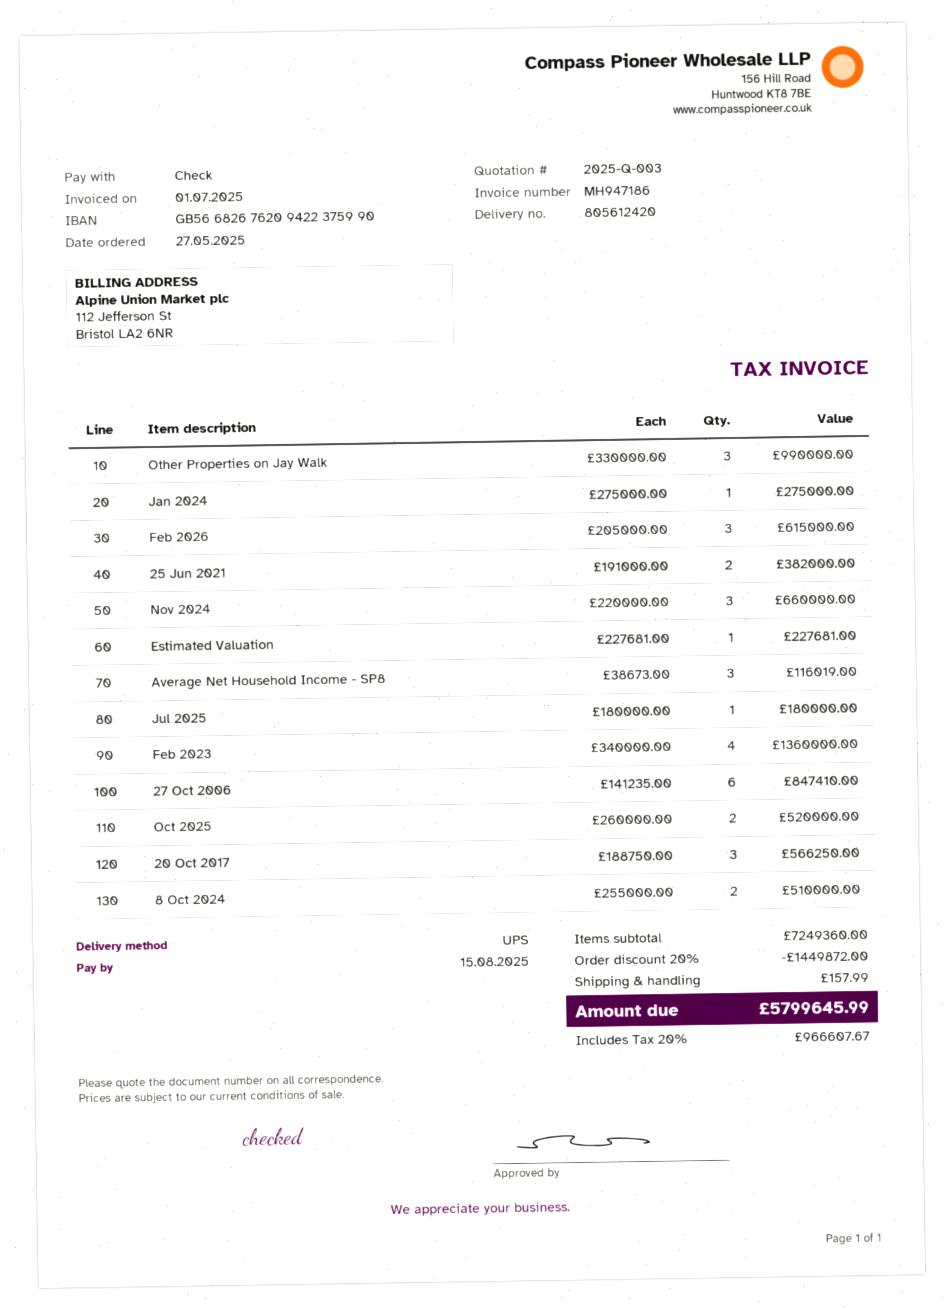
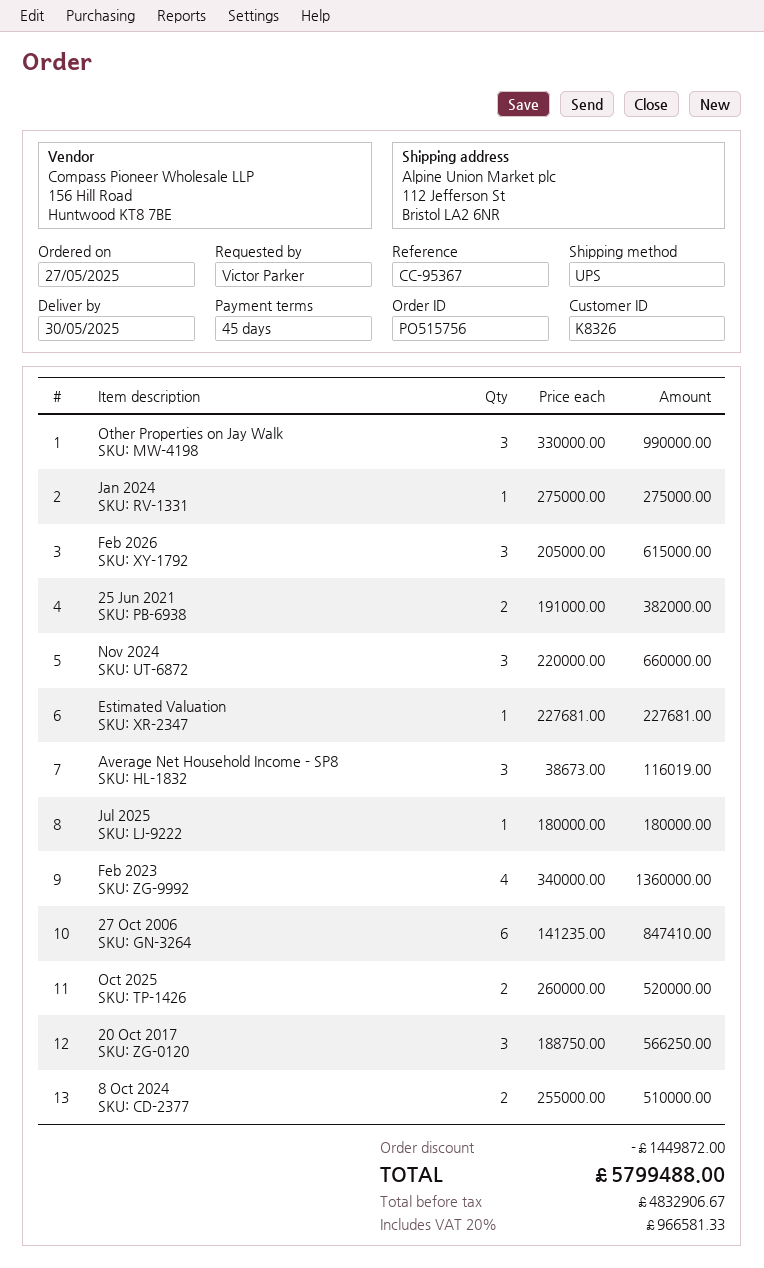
shipping: 157.99 -> none
tax: 20% = 966607.67 -> 20% = 966581.33
total: 5799645.99 -> 5799488.00

